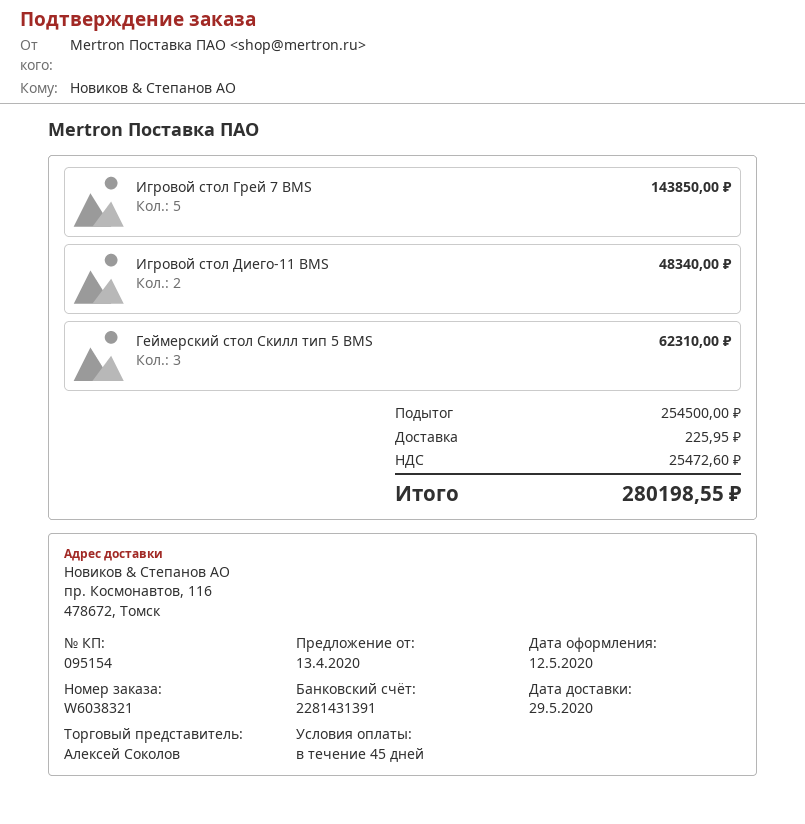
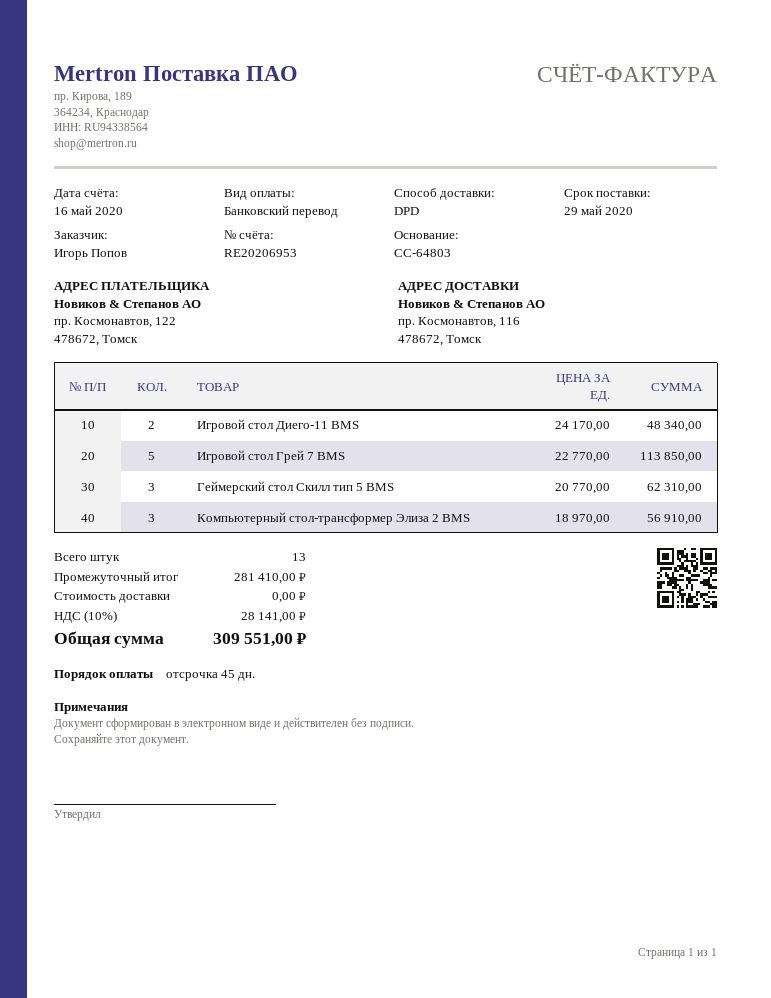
Игровой стол Грей 7 BMS: 5 for 143850.00 -> 5 for 113850.00
Компьютерный стол-трансформер Элиза 2 BMS: none -> 3 for 56910.00
subtotal: 254500.00 -> 281410.00
shipping: 225.95 -> 0.00
tax: 25472.60 -> 28141.00
total: 280198.55 -> 309551.00

